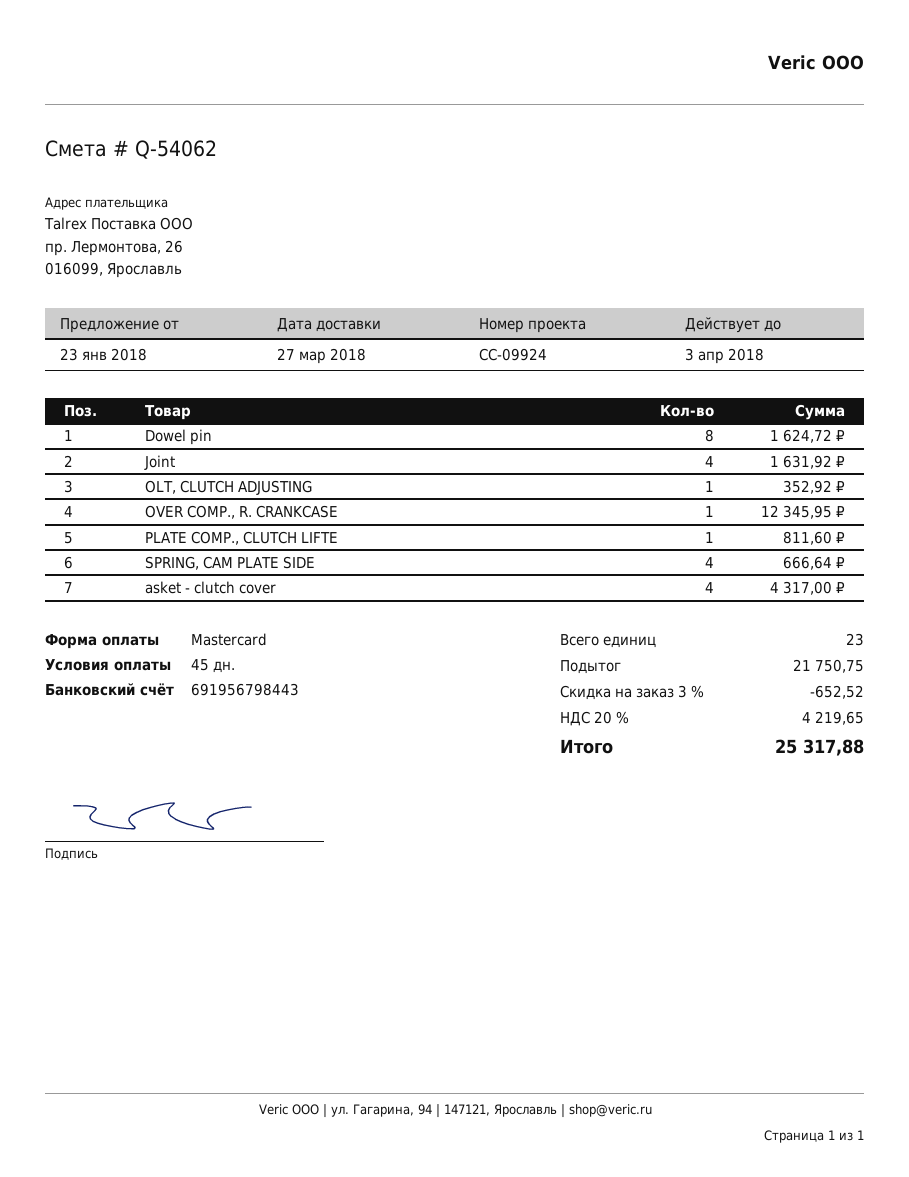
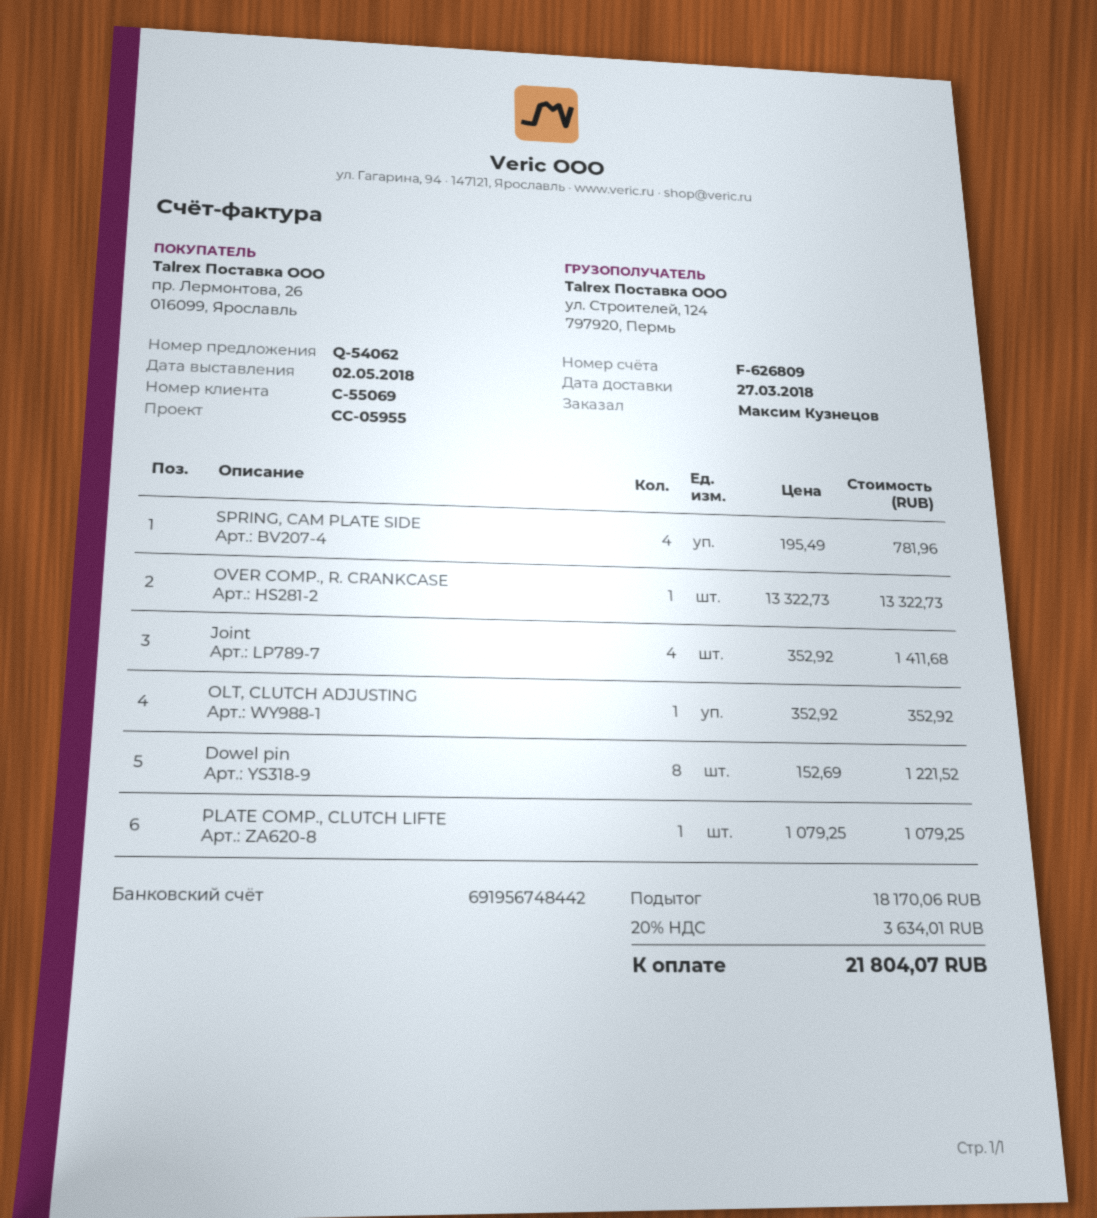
reference: CC-09924 -> CC-05955
bank account: 691956798443 -> 691956748442
Dowel pin: 8 for 1624.72 -> 8 for 1221.52
Joint: 4 for 1631.92 -> 4 for 1411.68
OVER COMP., R. CRANKCASE: 1 for 12345.95 -> 1 for 13322.73
PLATE COMP., CLUTCH LIFTE: 1 for 811.60 -> 1 for 1079.25
SPRING, CAM PLATE SIDE: 4 for 666.64 -> 4 for 781.96
asket - clutch cover: 4 for 4317.00 -> none
subtotal: 21750.75 -> 18170.06
discount: 3% = 652.52 -> none
tax: 20% = 4219.65 -> 20% = 3634.01
total: 25317.88 -> 21804.07

